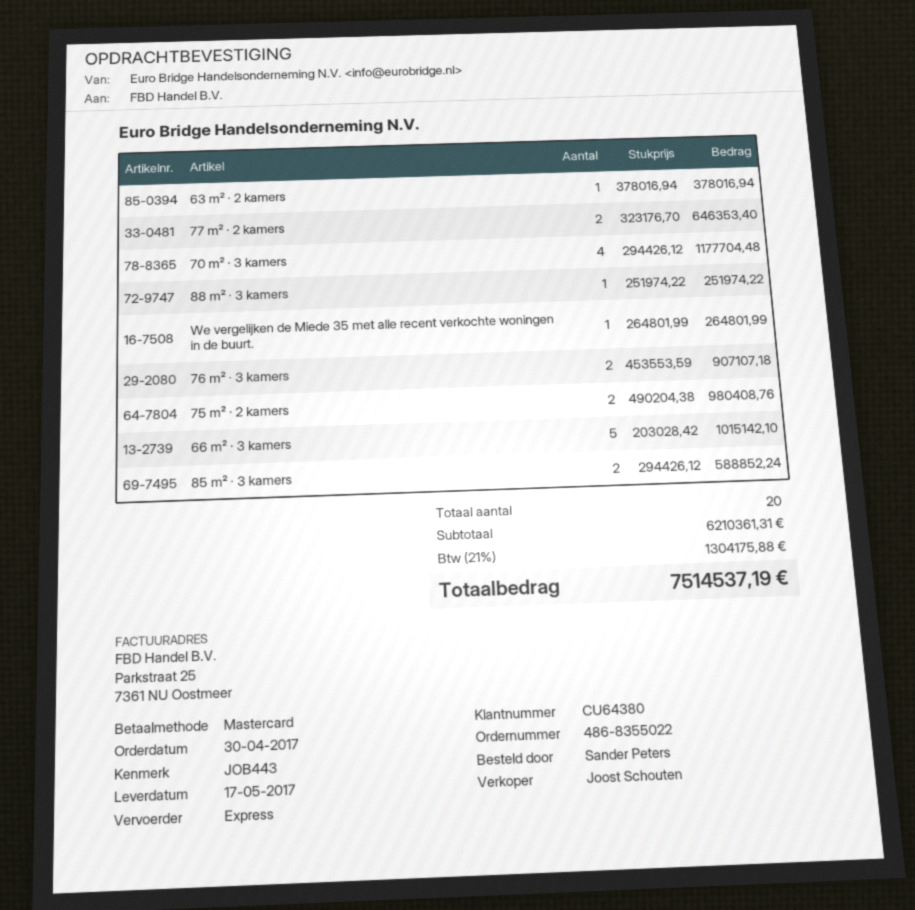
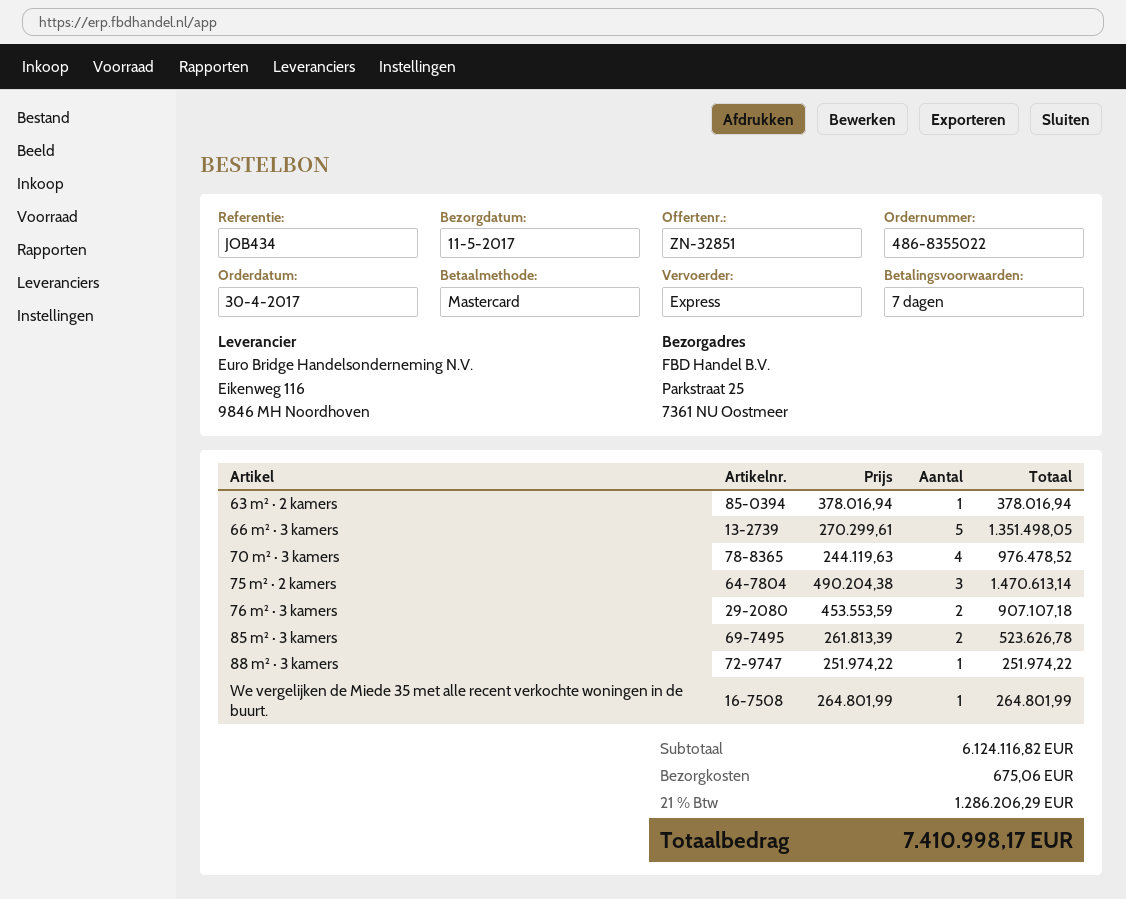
delivery date: 2017-05-17 -> 2017-05-11
reference: JOB443 -> JOB434
77 m² · 2 kamers: 2 x 323176.70 = 646353.40 -> none
70 m² · 3 kamers: 4 x 294426.12 = 1177704.48 -> 4 x 244119.63 = 976478.52
75 m² · 2 kamers: 2 x 490204.38 = 980408.76 -> 3 x 490204.38 = 1470613.14
66 m² · 3 kamers: 5 x 203028.42 = 1015142.10 -> 5 x 270299.61 = 1351498.05
85 m² · 3 kamers: 2 x 294426.12 = 588852.24 -> 2 x 261813.39 = 523626.78
subtotal: 6210361.31 -> 6124116.82
shipping: none -> 675.06
tax: 21% = 1304175.88 -> 21% = 1286206.29
total: 7514537.19 -> 7410998.17

